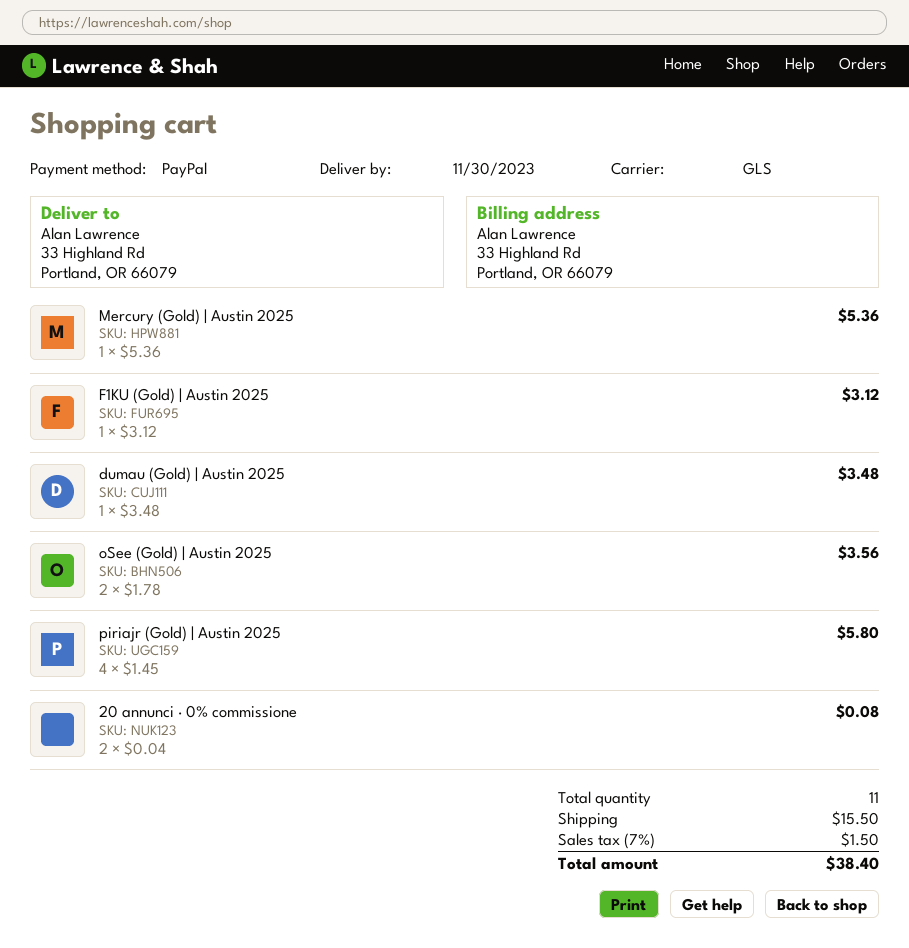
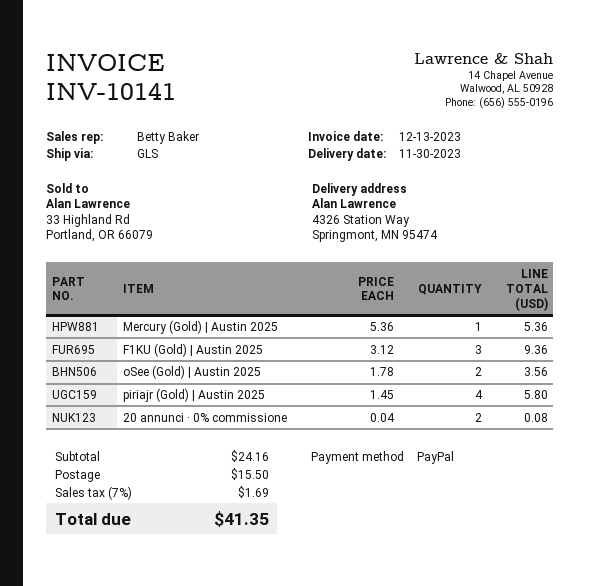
ship to: 33 Highland Rd, Portland, OR 66079 -> 4326 Station Way, Springmont, MN 95474
F1KU (Gold) | Austin 2025: 1 x 3.12 = 3.12 -> 3 x 3.12 = 9.36
dumau (Gold) | Austin 2025: 1 x 3.48 = 3.48 -> none
tax: 7% = 1.50 -> 7% = 1.69
total: 38.40 -> 41.35

